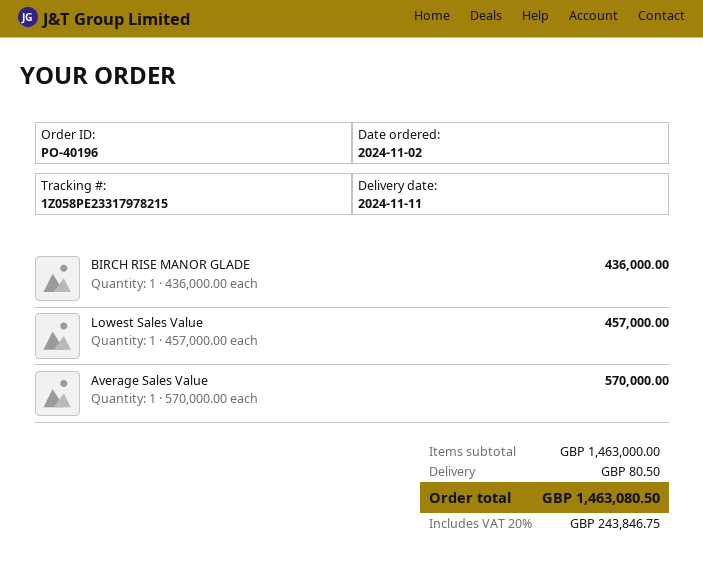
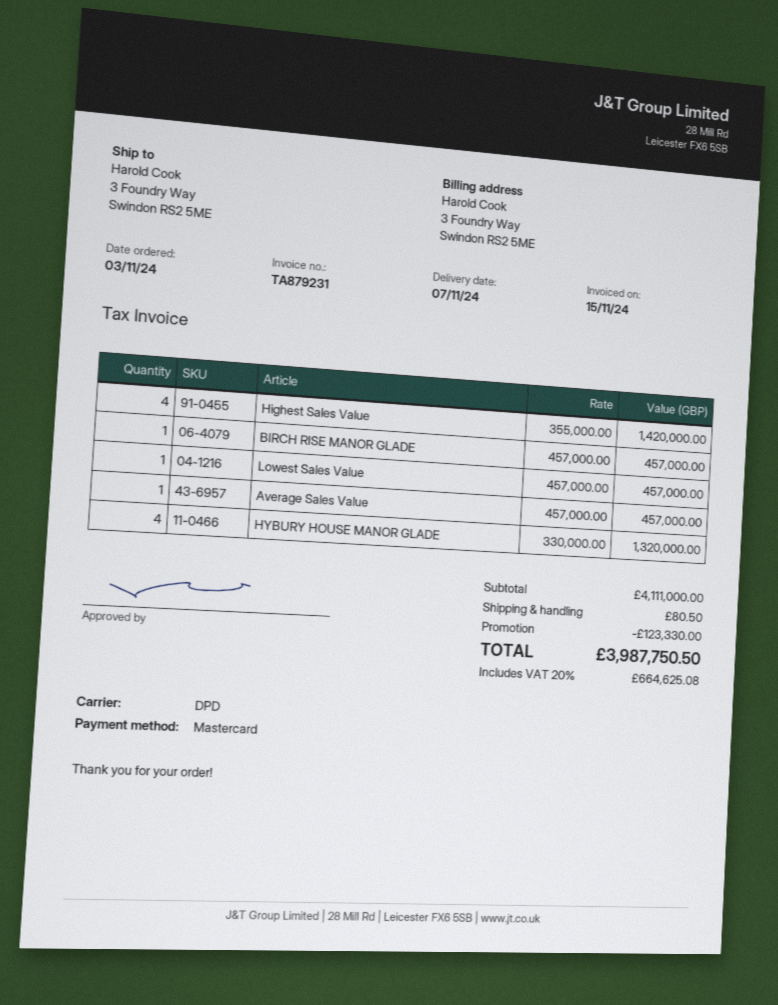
order date: 2024-11-02 -> 2024-11-03
delivery date: 2024-11-11 -> 2024-11-07
BIRCH RISE MANOR GLADE: 1 x 436000.00 = 436000.00 -> 1 x 457000.00 = 457000.00
Average Sales Value: 1 x 570000.00 = 570000.00 -> 1 x 457000.00 = 457000.00
Highest Sales Value: none -> 4 x 355000.00 = 1420000.00
HYBURY HOUSE MANOR GLADE: none -> 4 x 330000.00 = 1320000.00
subtotal: 1463000.00 -> 4111000.00
discount: none -> 123330.00
tax: 20% = 243846.75 -> 20% = 664625.08
total: 1463080.50 -> 3987750.50

